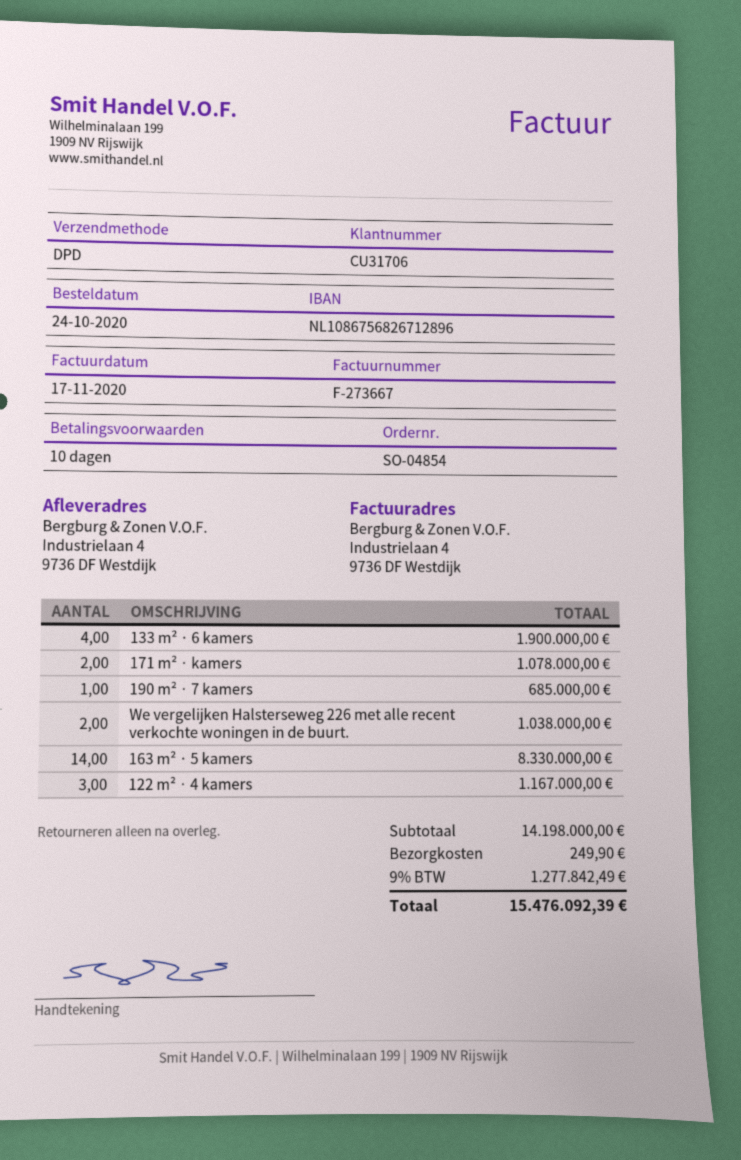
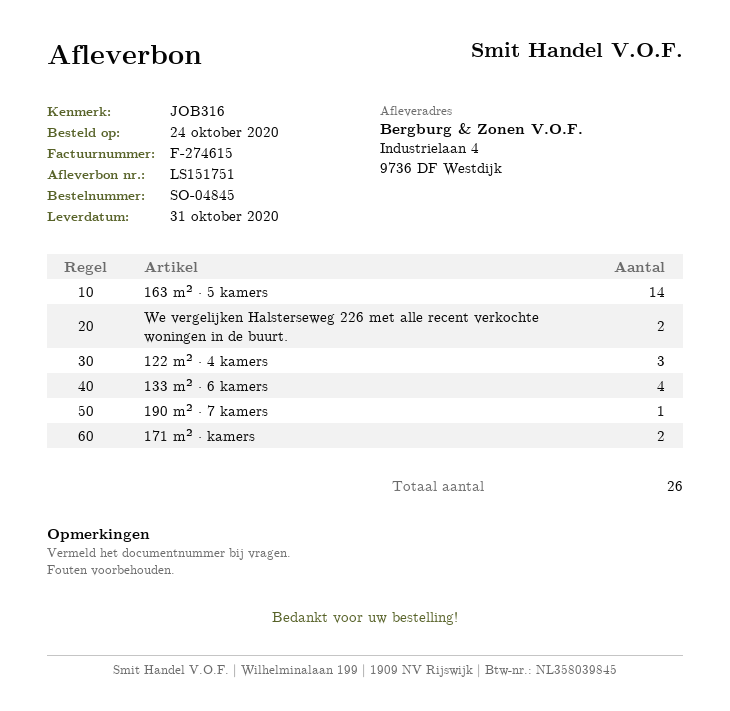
order number: SO-04854 -> SO-04845
invoice number: F-273667 -> F-274615

